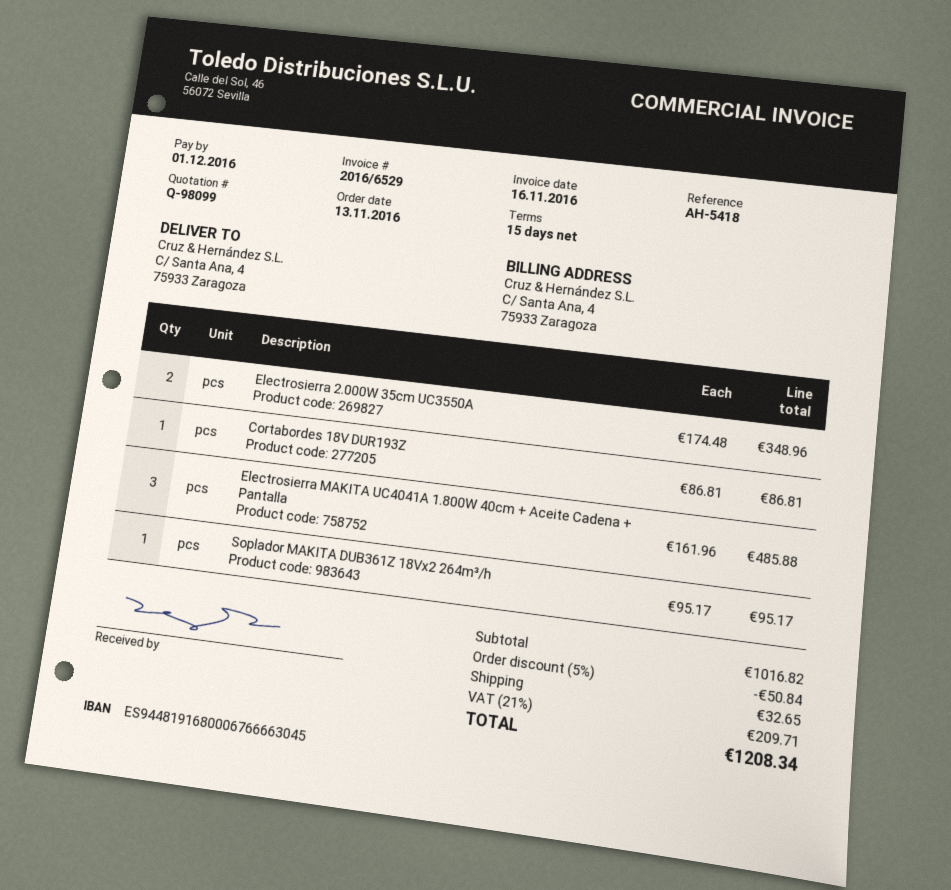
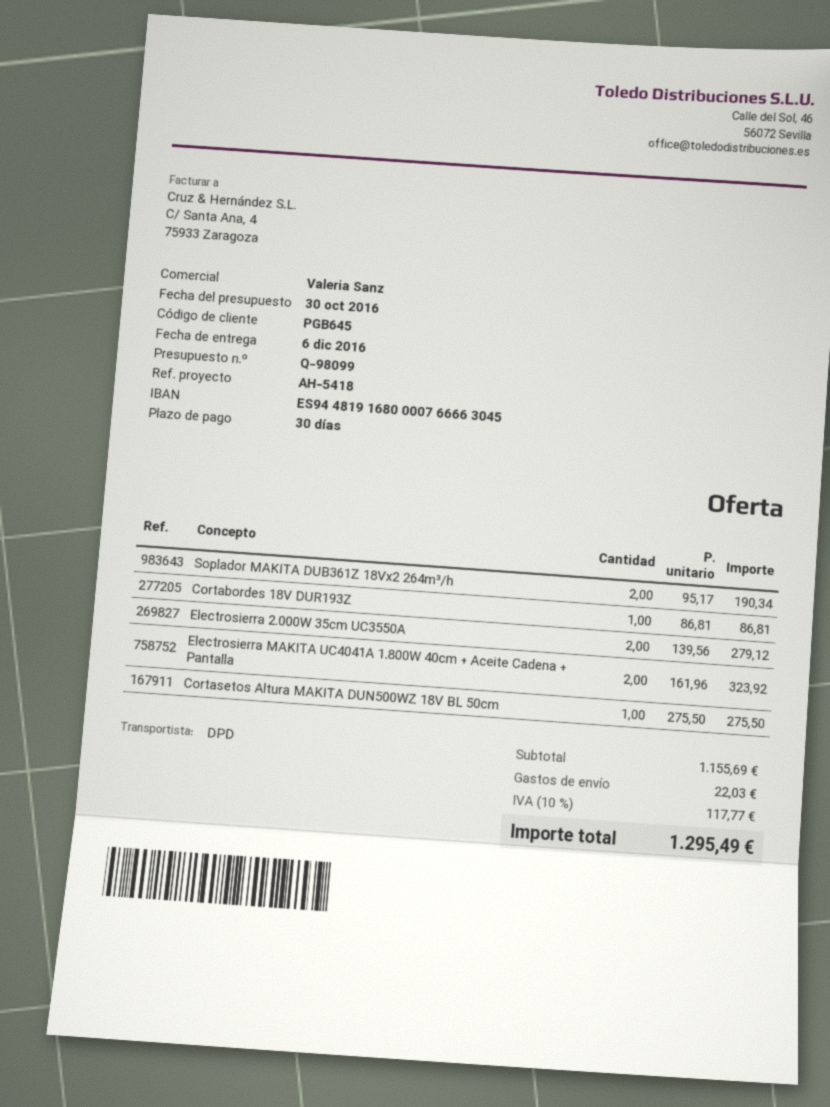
payment terms: 15 days -> 30 days
bank account: ES9448191680006766663045 -> ES9448191680000766663045
Electrosierra 2.000W 35cm UC3550A: 2 x 174.48 = 348.96 -> 2 x 139.56 = 279.12
Electrosierra MAKITA UC4041A 1.800W 40cm + Aceite Cadena + Pantalla: 3 x 161.96 = 485.88 -> 2 x 161.96 = 323.92
Soplador MAKITA DUB361Z 18Vx2 264m³/h: 1 x 95.17 = 95.17 -> 2 x 95.17 = 190.34
Cortasetos Altura MAKITA DUN500WZ 18V BL 50cm: none -> 1 x 275.50 = 275.50
subtotal: 1016.82 -> 1155.69
discount: 5% = 50.84 -> none
shipping: 32.65 -> 22.03
tax: 21% = 209.71 -> 10% = 117.77
total: 1208.34 -> 1295.49

